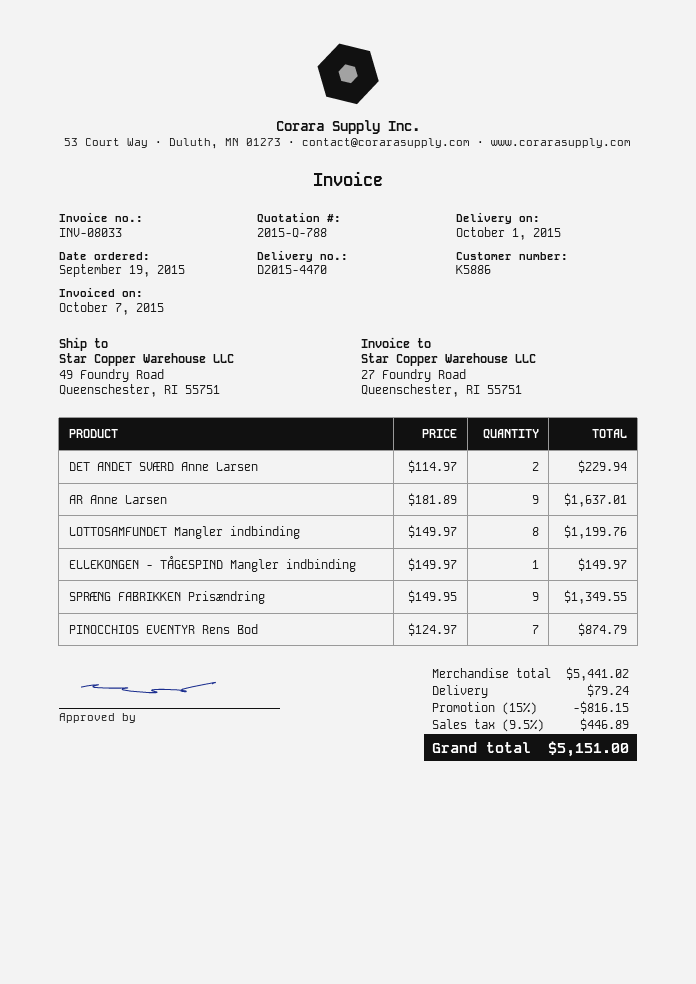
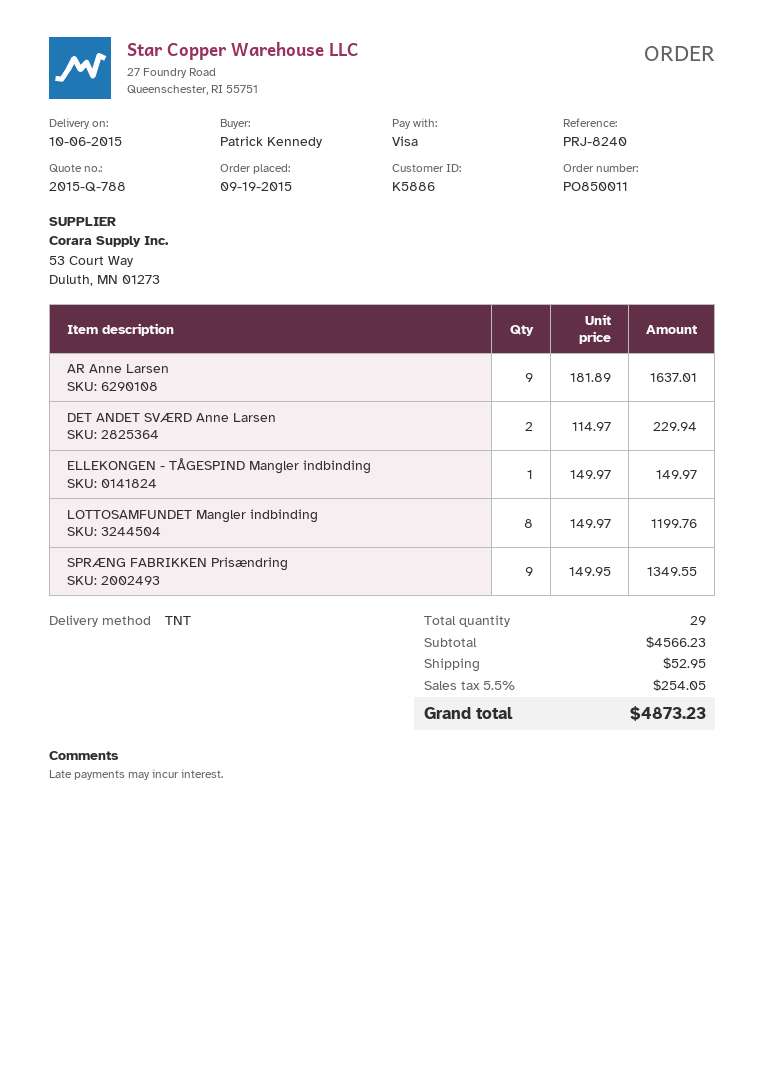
delivery date: 2015-10-01 -> 2015-10-06
PINOCCHIOS EVENTYR Rens Bod: 7 x 124.97 = 874.79 -> none
subtotal: 5441.02 -> 4566.23
discount: 15% = 816.15 -> none
shipping: 79.24 -> 52.95
tax: 9.5% = 446.89 -> 5.5% = 254.05
total: 5151.00 -> 4873.23

